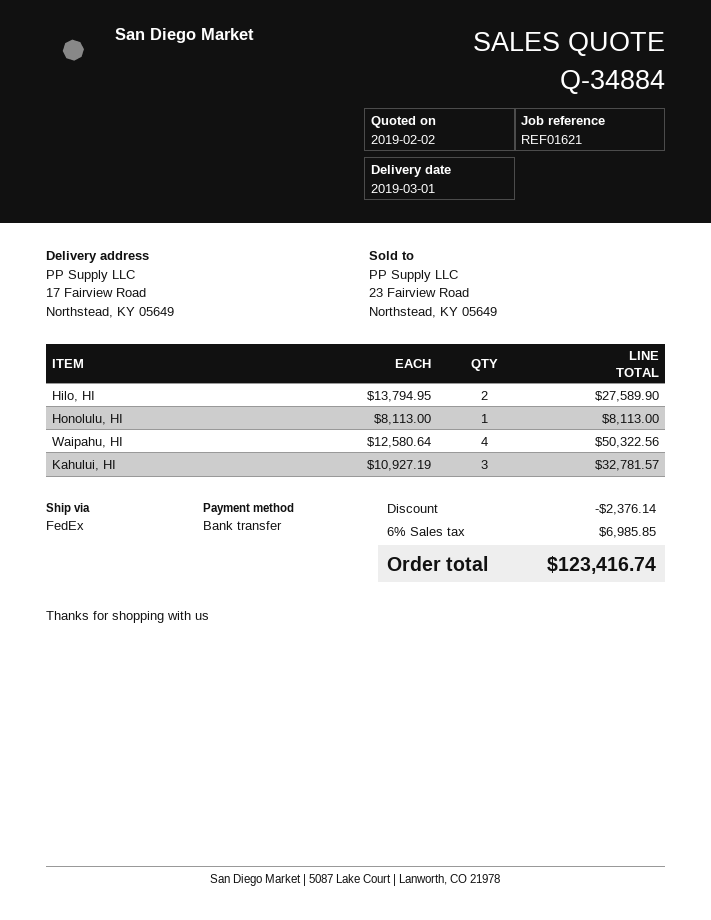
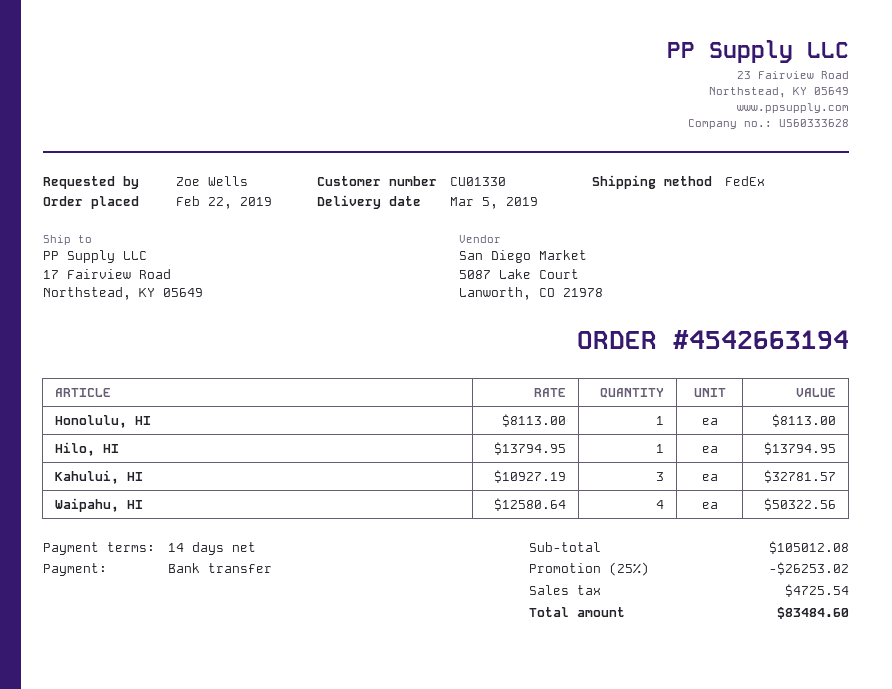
delivery date: 2019-03-01 -> 2019-03-05
Hilo, HI: 2 x 13794.95 = 27589.90 -> 1 x 13794.95 = 13794.95
discount: 2376.14 -> 26253.02
tax: 6985.85 -> 4725.54
total: 123416.74 -> 83484.60

